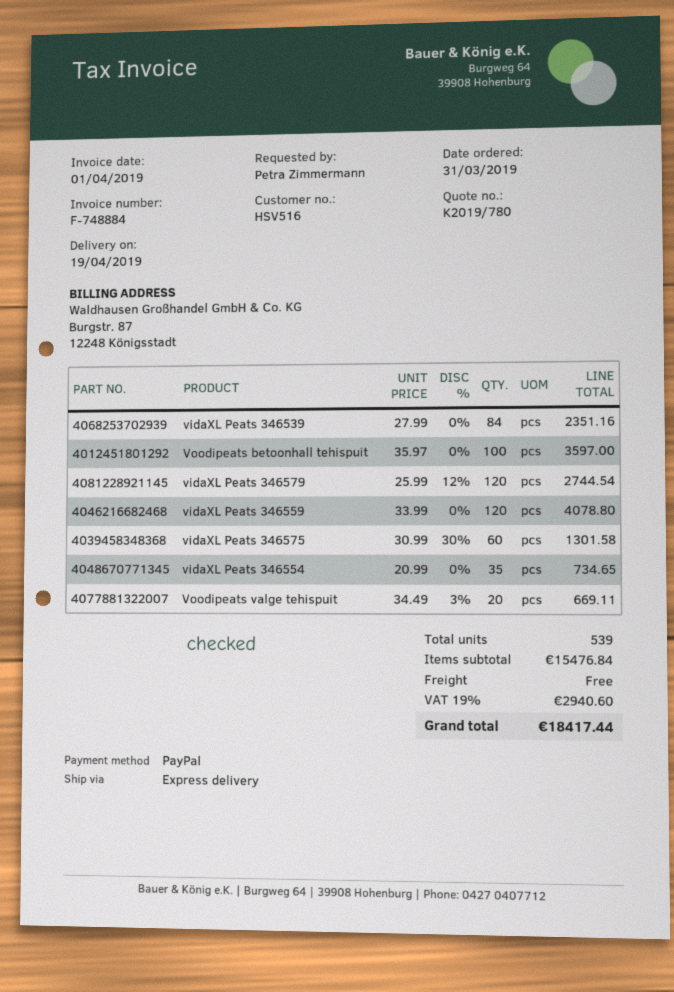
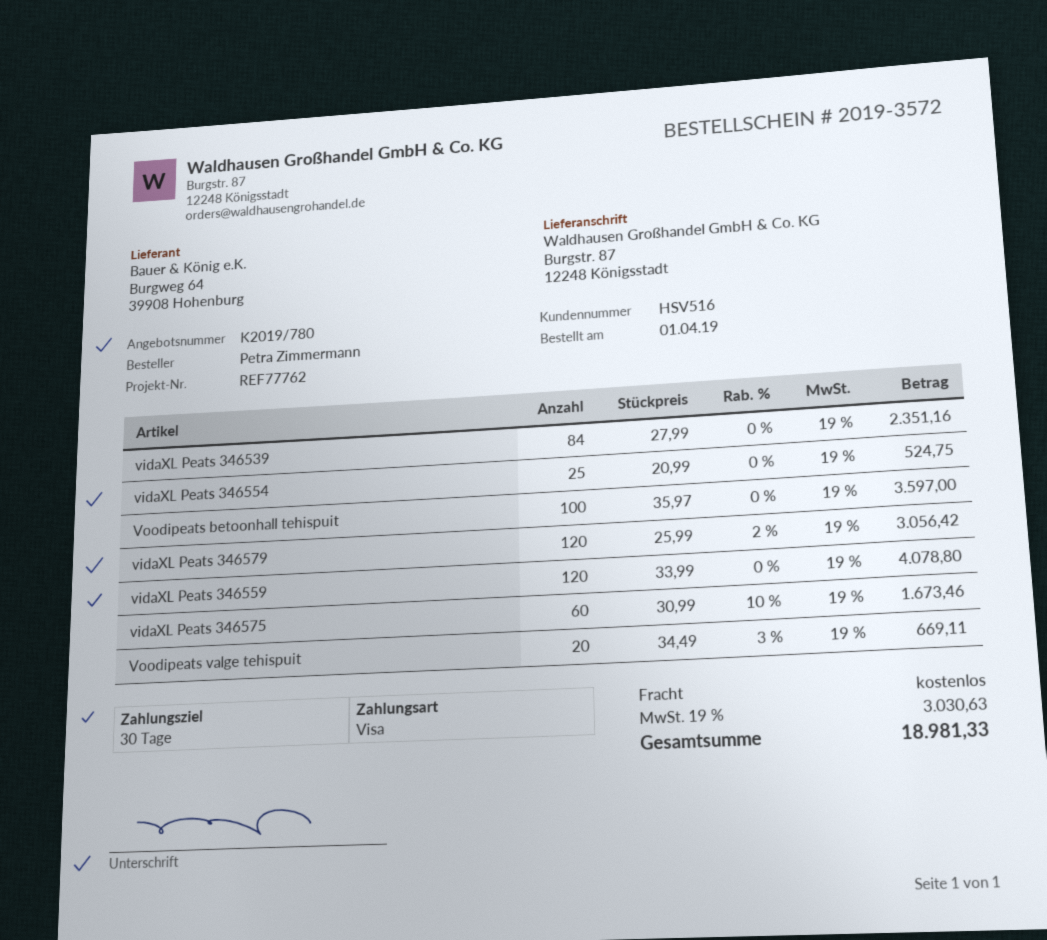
order date: 2019-03-31 -> 2019-04-01
payment method: PayPal -> Visa
vidaXL Peats 346579: 120 x 25.99 - 12% = 2744.54 -> 120 x 25.99 - 2% = 3056.42
vidaXL Peats 346575: 60 x 30.99 - 30% = 1301.58 -> 60 x 30.99 - 10% = 1673.46
vidaXL Peats 346554: 35 x 20.99 = 734.65 -> 25 x 20.99 = 524.75
tax: 19% = 2940.60 -> 19% = 3030.63
total: 18417.44 -> 18981.33

